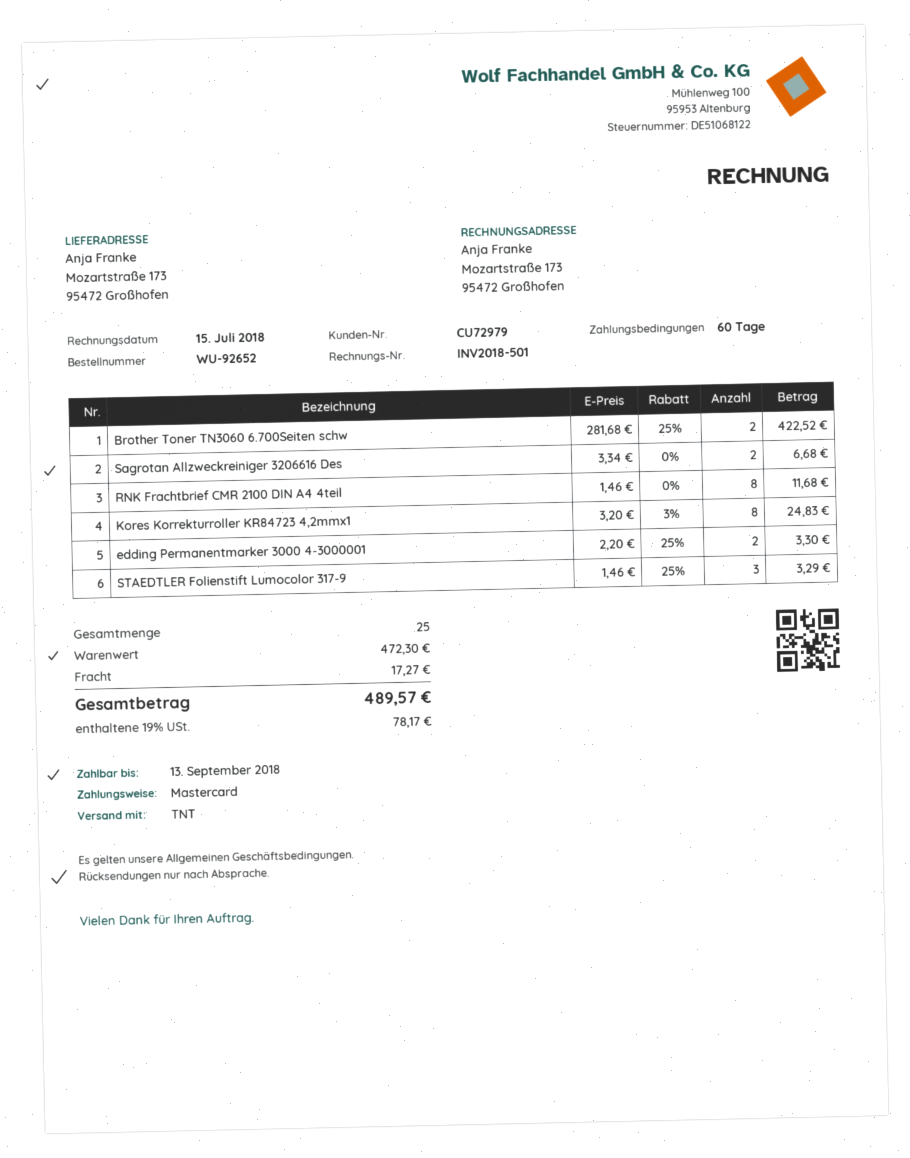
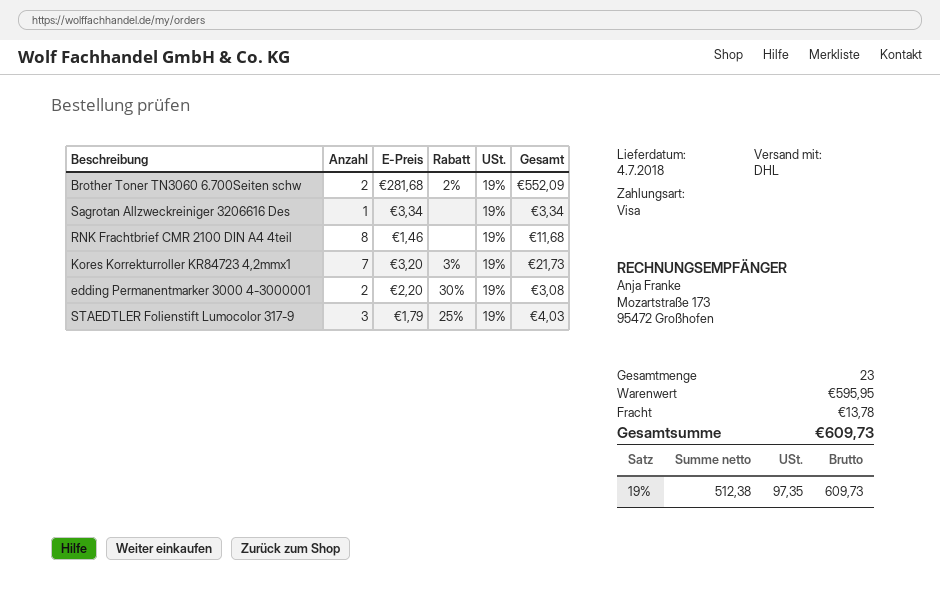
payment method: Mastercard -> Visa
shipping method: TNT -> DHL
Brother Toner TN3060 6.700Seiten schw: 2 x 281.68 - 25% = 422.52 -> 2 x 281.68 - 2% = 552.09
Sagrotan Allzweckreiniger 3206616 Des: 2 x 3.34 = 6.68 -> 1 x 3.34 = 3.34
Kores Korrekturroller KR84723 4,2mmx1: 8 x 3.20 - 3% = 24.83 -> 7 x 3.20 - 3% = 21.73
edding Permanentmarker 3000 4-3000001: 2 x 2.20 - 25% = 3.30 -> 2 x 2.20 - 30% = 3.08
STAEDTLER Folienstift Lumocolor 317-9: 3 x 1.46 - 25% = 3.29 -> 3 x 1.79 - 25% = 4.03
total quantity: 25 -> 23
subtotal: 472.30 -> 595.95
shipping: 17.27 -> 13.78
tax: 19% = 78.17 -> 19% = 97.35
total: 489.57 -> 609.73

